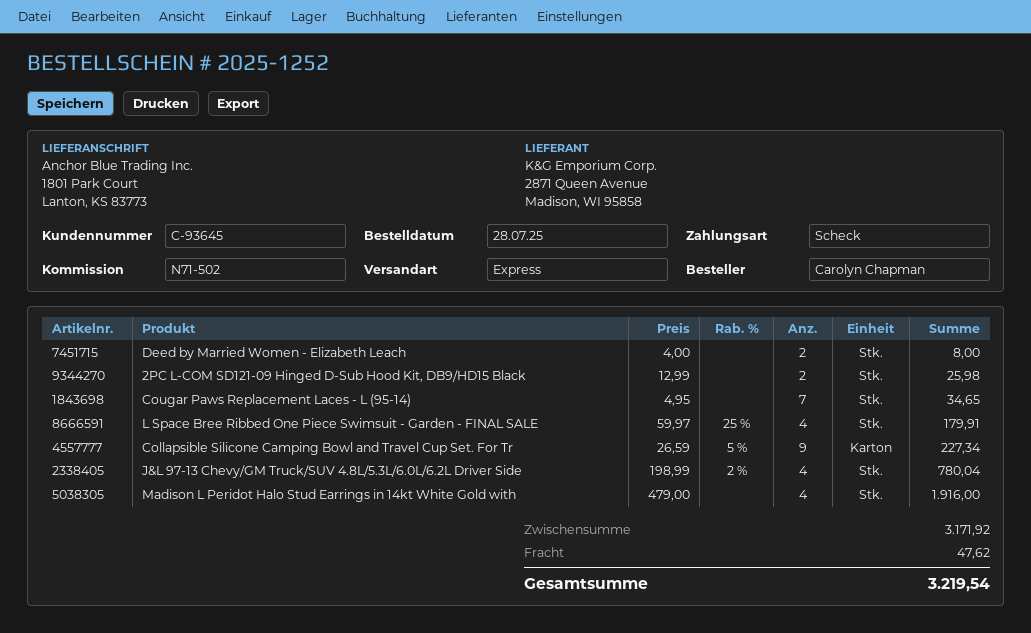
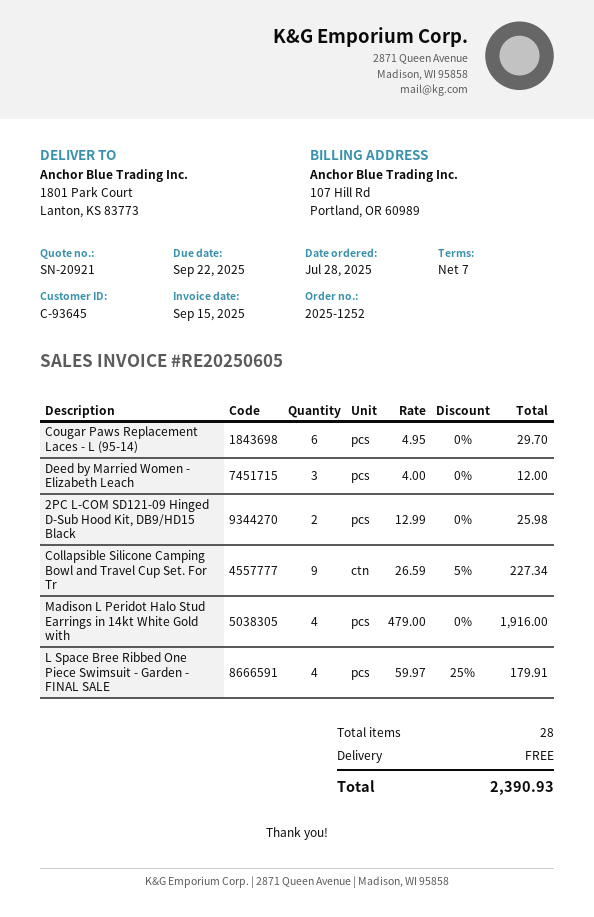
Deed by Married Women - Elizabeth Leach: 2 x 4.00 = 8.00 -> 3 x 4.00 = 12.00
Cougar Paws Replacement Laces - L (95-14): 7 x 4.95 = 34.65 -> 6 x 4.95 = 29.70
J&L 97-13 Chevy/GM Truck/SUV 4.8L/5.3L/6.0L/6.2L Driver Side: 4 x 198.99 - 2% = 780.04 -> none
shipping: 47.62 -> 0.00
total: 3219.54 -> 2390.93

